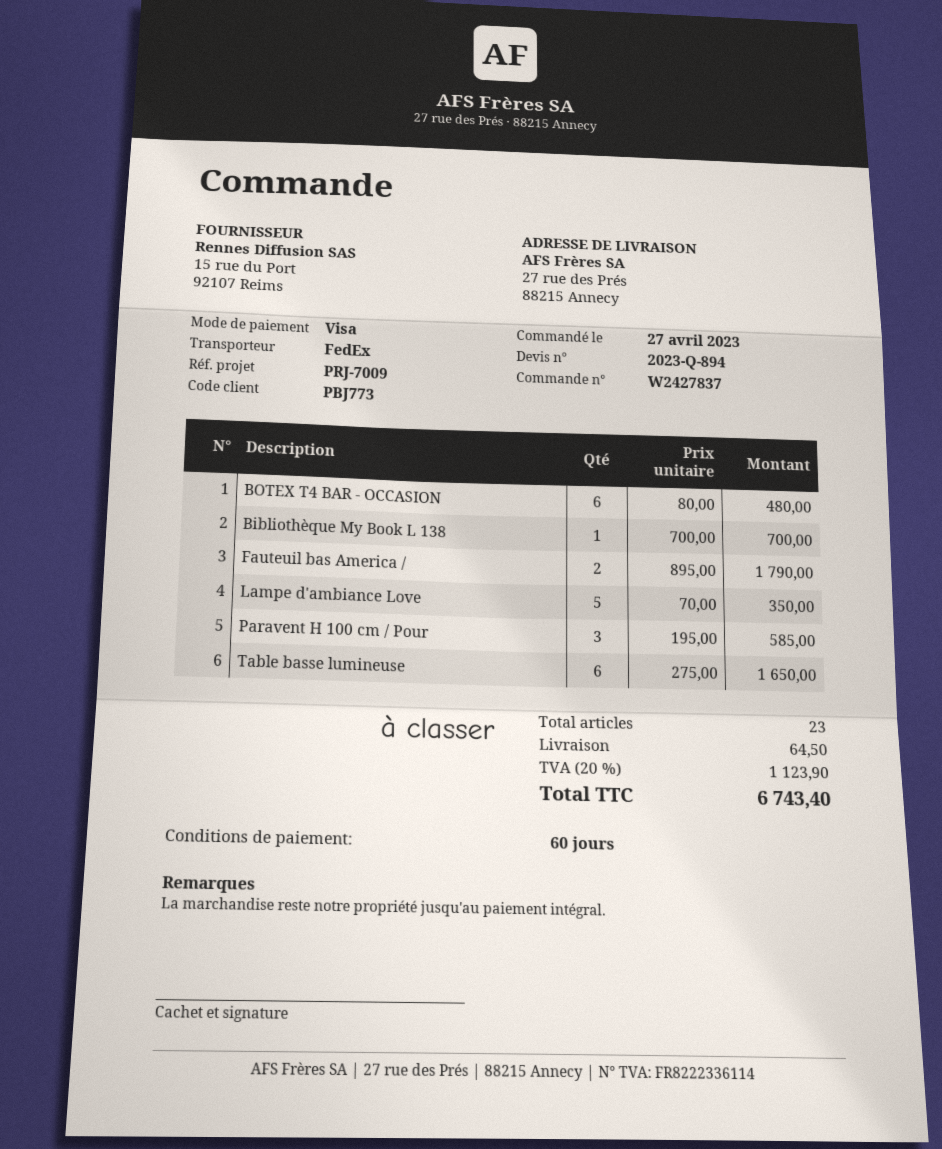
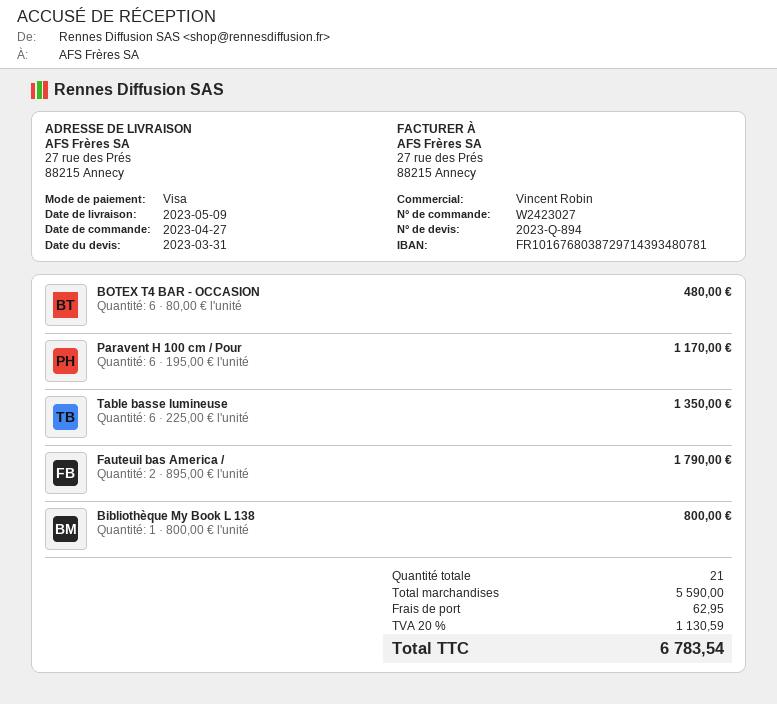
order number: W2427837 -> W2423027
Bibliothèque My Book L 138: 1 x 700.00 = 700.00 -> 1 x 800.00 = 800.00
Lampe d'ambiance Love: 5 x 70.00 = 350.00 -> none
Paravent H 100 cm / Pour: 3 x 195.00 = 585.00 -> 6 x 195.00 = 1170.00
Table basse lumineuse: 6 x 275.00 = 1650.00 -> 6 x 225.00 = 1350.00
total quantity: 23 -> 21
shipping: 64.50 -> 62.95
tax: 20% = 1123.90 -> 20% = 1130.59
total: 6743.40 -> 6783.54

